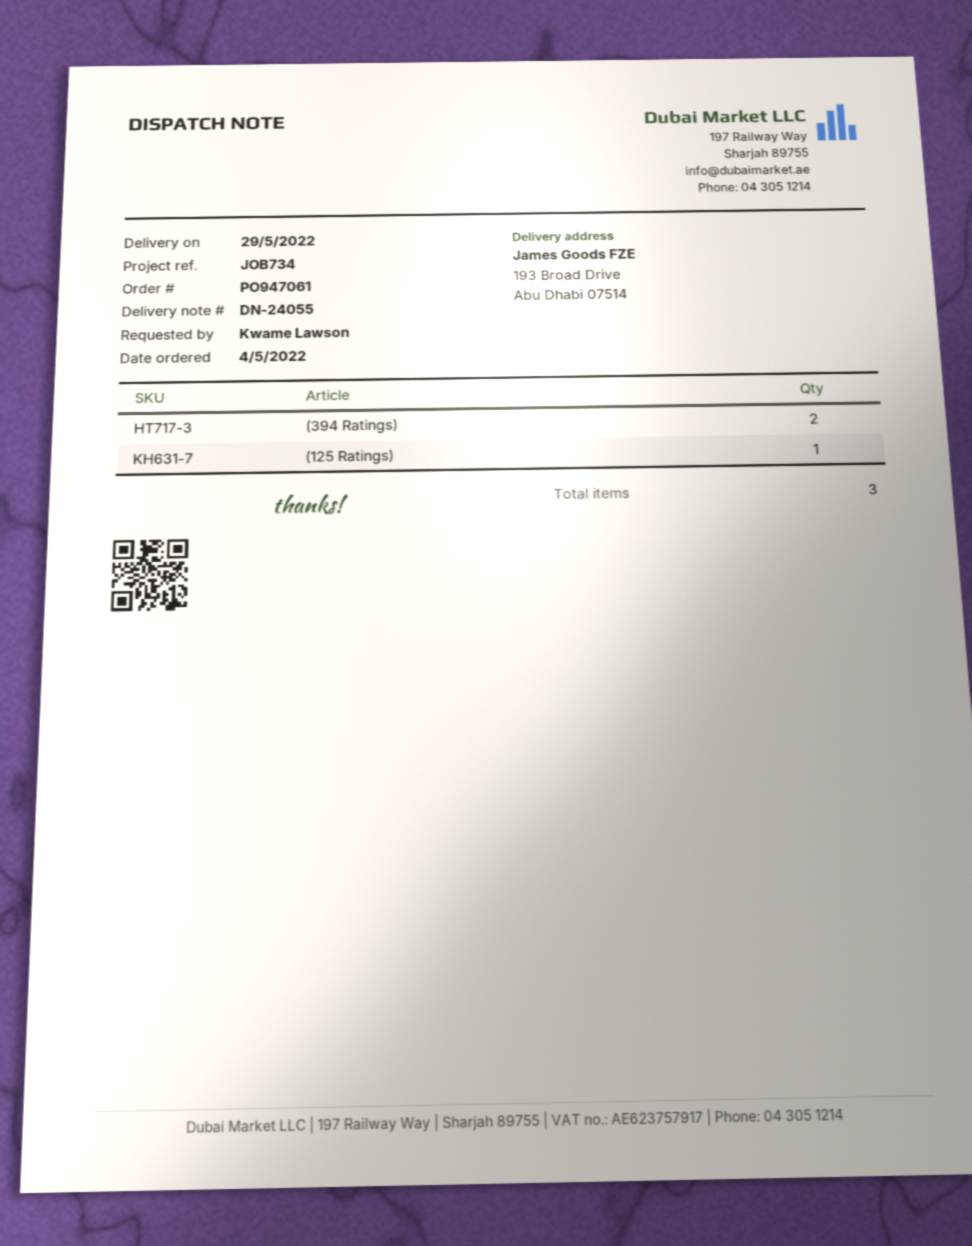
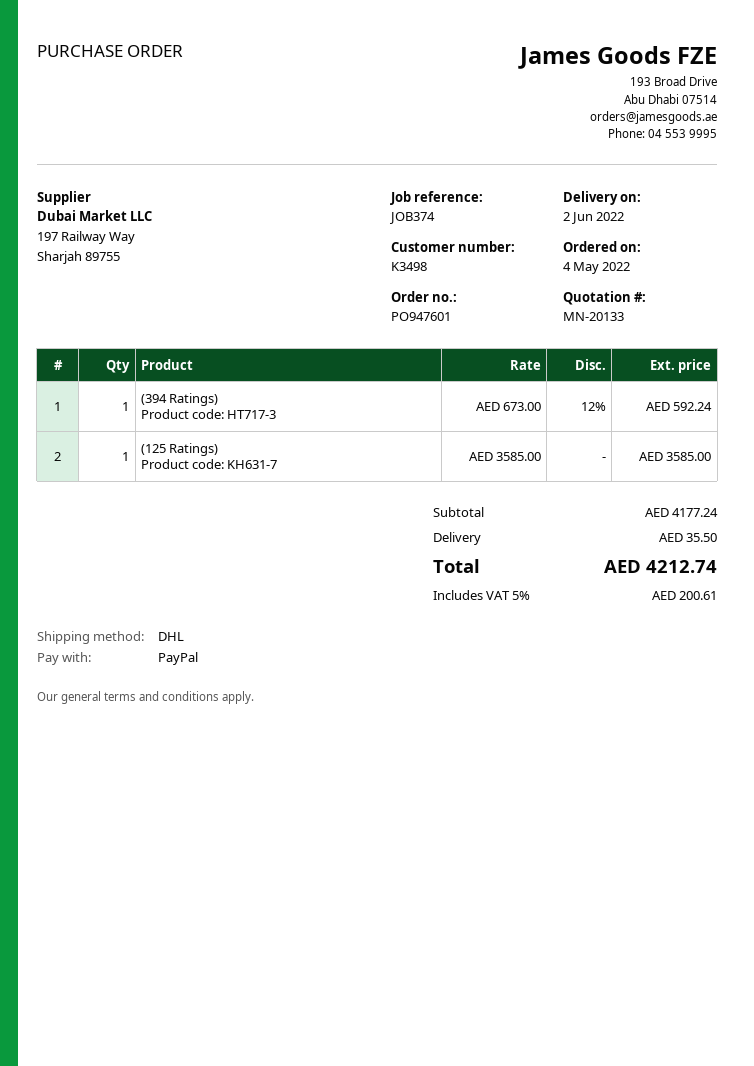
order number: PO947061 -> PO947601
delivery date: 2022-05-29 -> 2022-06-02
reference: JOB734 -> JOB374
(394 Ratings): 2 -> 1

